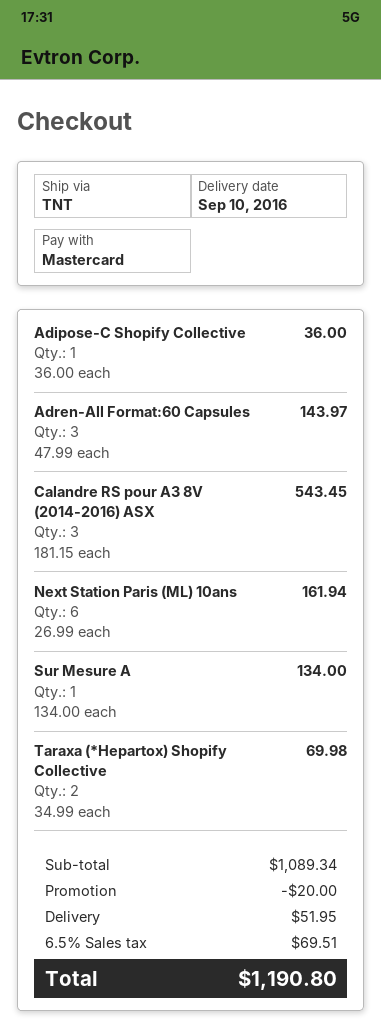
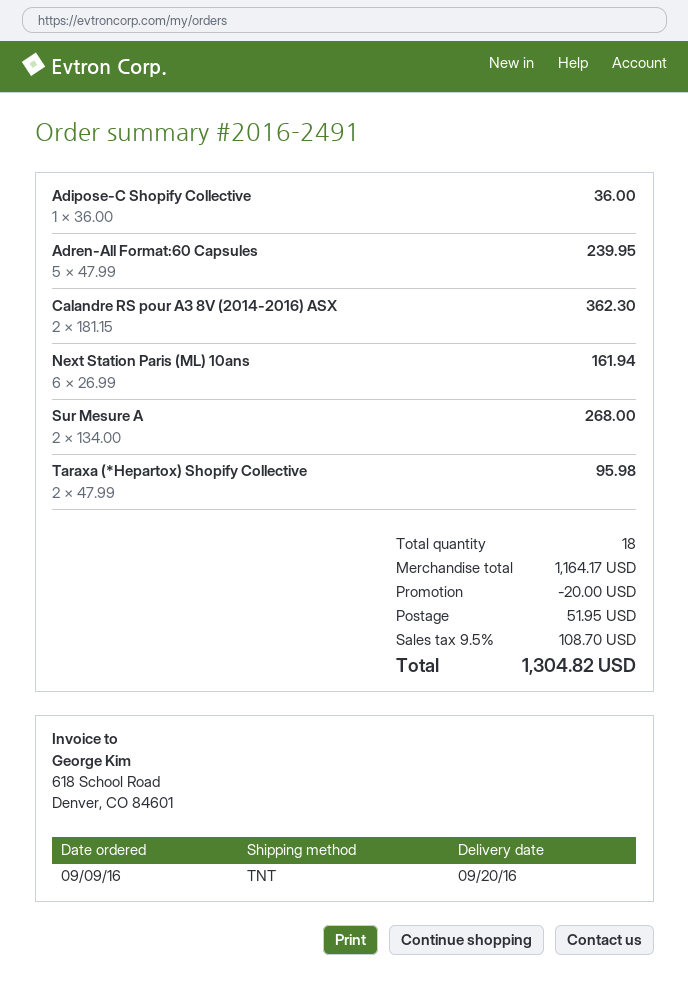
delivery date: 2016-09-10 -> 2016-09-20
Adren-All Format:60 Capsules: 3 x 47.99 = 143.97 -> 5 x 47.99 = 239.95
Calandre RS pour A3 8V (2014-2016) ASX: 3 x 181.15 = 543.45 -> 2 x 181.15 = 362.30
Sur Mesure A: 1 x 134.00 = 134.00 -> 2 x 134.00 = 268.00
Taraxa (*Hepartox) Shopify Collective: 2 x 34.99 = 69.98 -> 2 x 47.99 = 95.98
subtotal: 1089.34 -> 1164.17
tax: 6.5% = 69.51 -> 9.5% = 108.70
total: 1190.80 -> 1304.82

